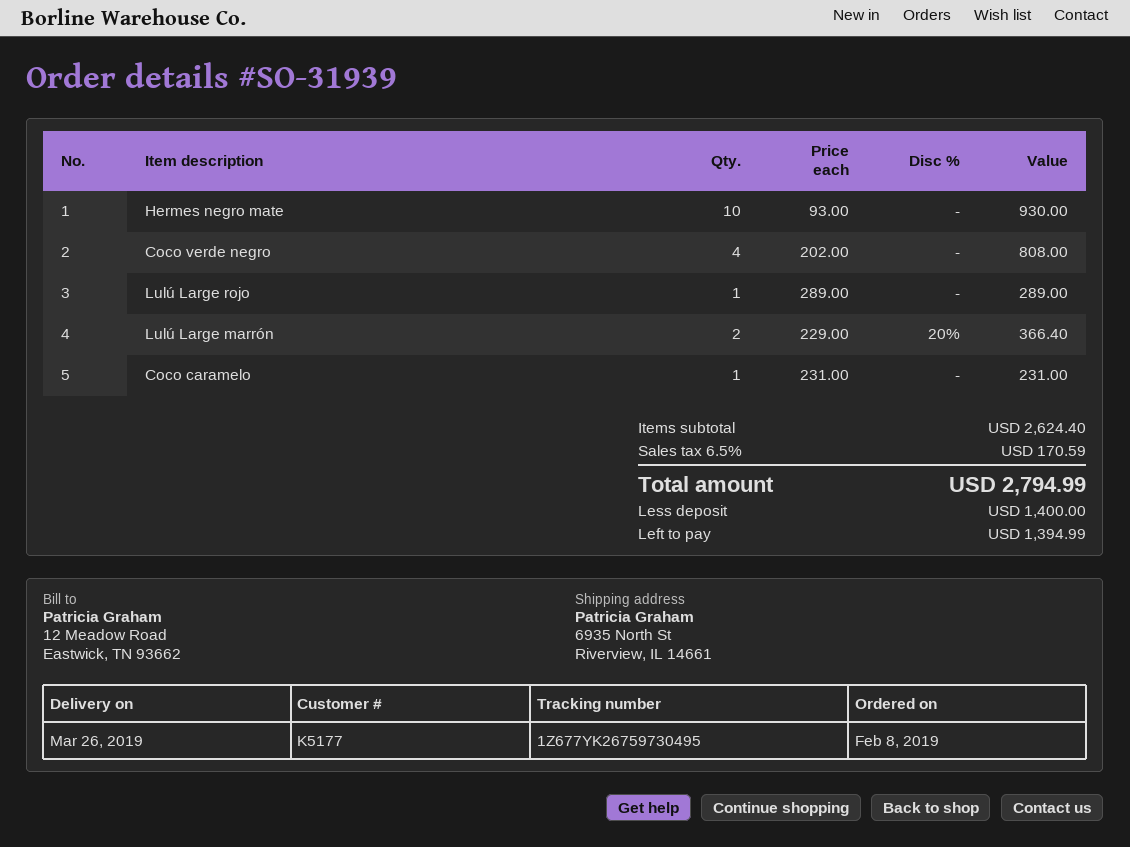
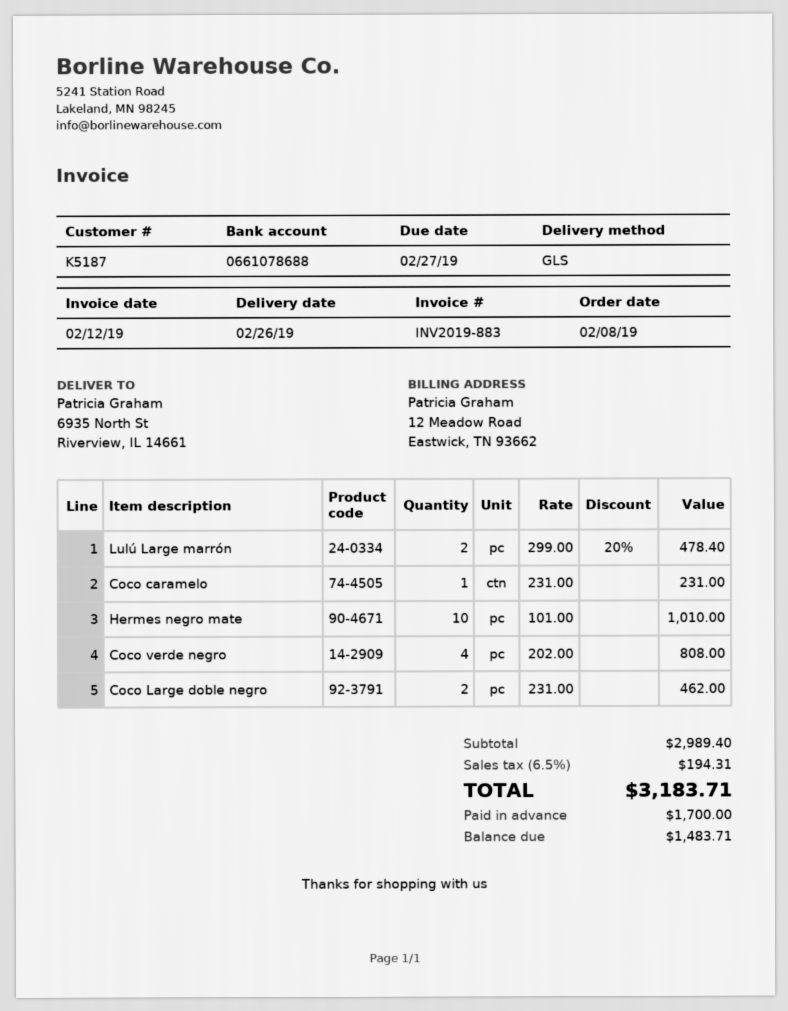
delivery date: 2019-03-26 -> 2019-02-26
customer number: K5177 -> K5187
Hermes negro mate: 10 x 93.00 = 930.00 -> 10 x 101.00 = 1010.00
Lulú Large rojo: 1 x 289.00 = 289.00 -> none
Lulú Large marrón: 2 x 229.00 - 20% = 366.40 -> 2 x 299.00 - 20% = 478.40
Coco Large doble negro: none -> 2 x 231.00 = 462.00
subtotal: 2624.40 -> 2989.40
tax: 6.5% = 170.59 -> 6.5% = 194.31
total: 2794.99 -> 3183.71
deposit: 1400.00 -> 1700.00
balance: 1394.99 -> 1483.71

